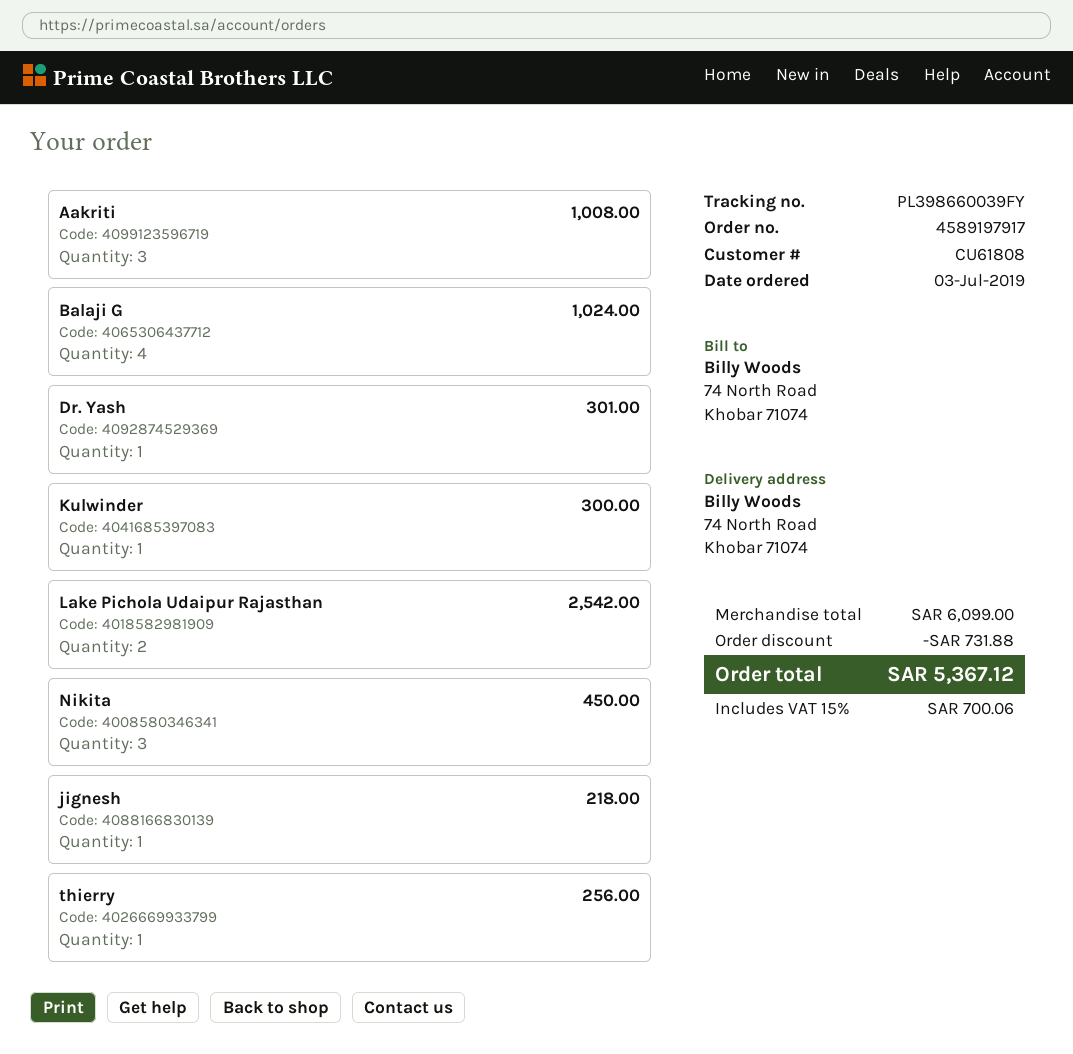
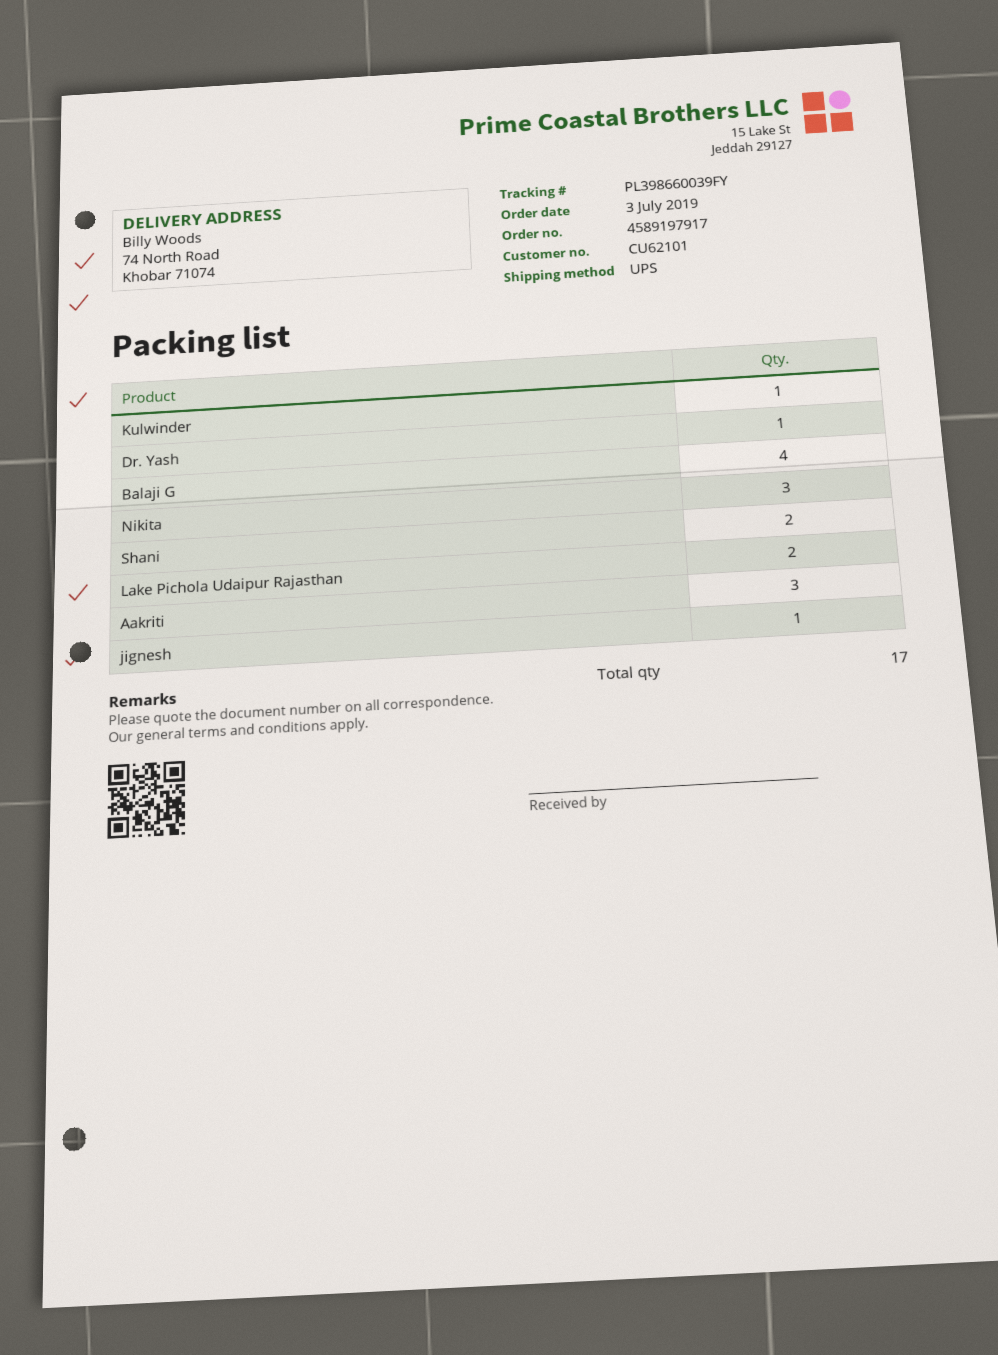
customer number: CU61808 -> CU62101
thierry: 1 -> none
Shani: none -> 2

